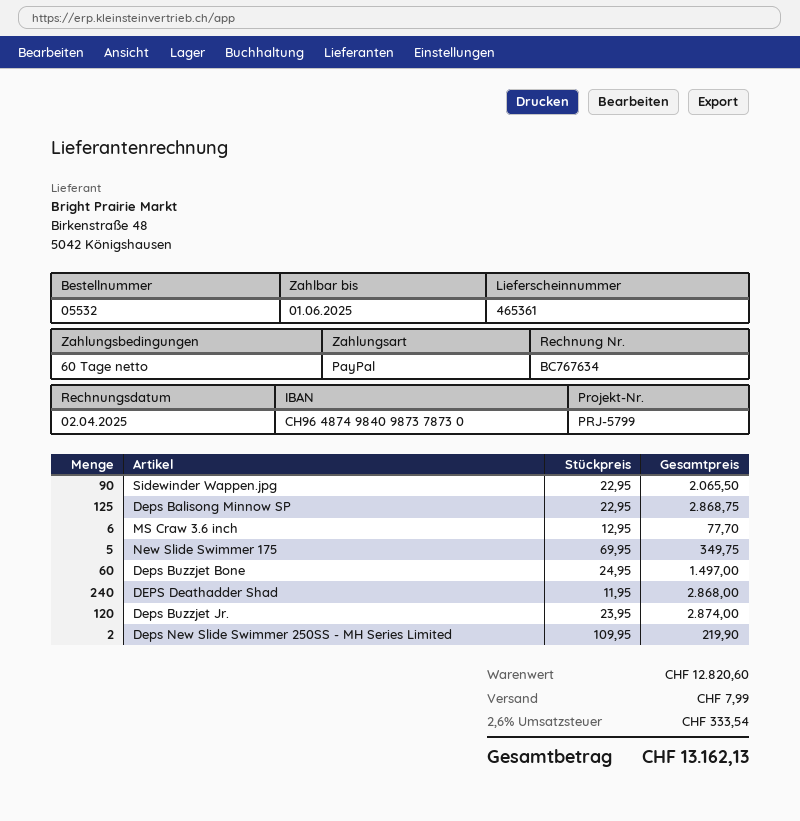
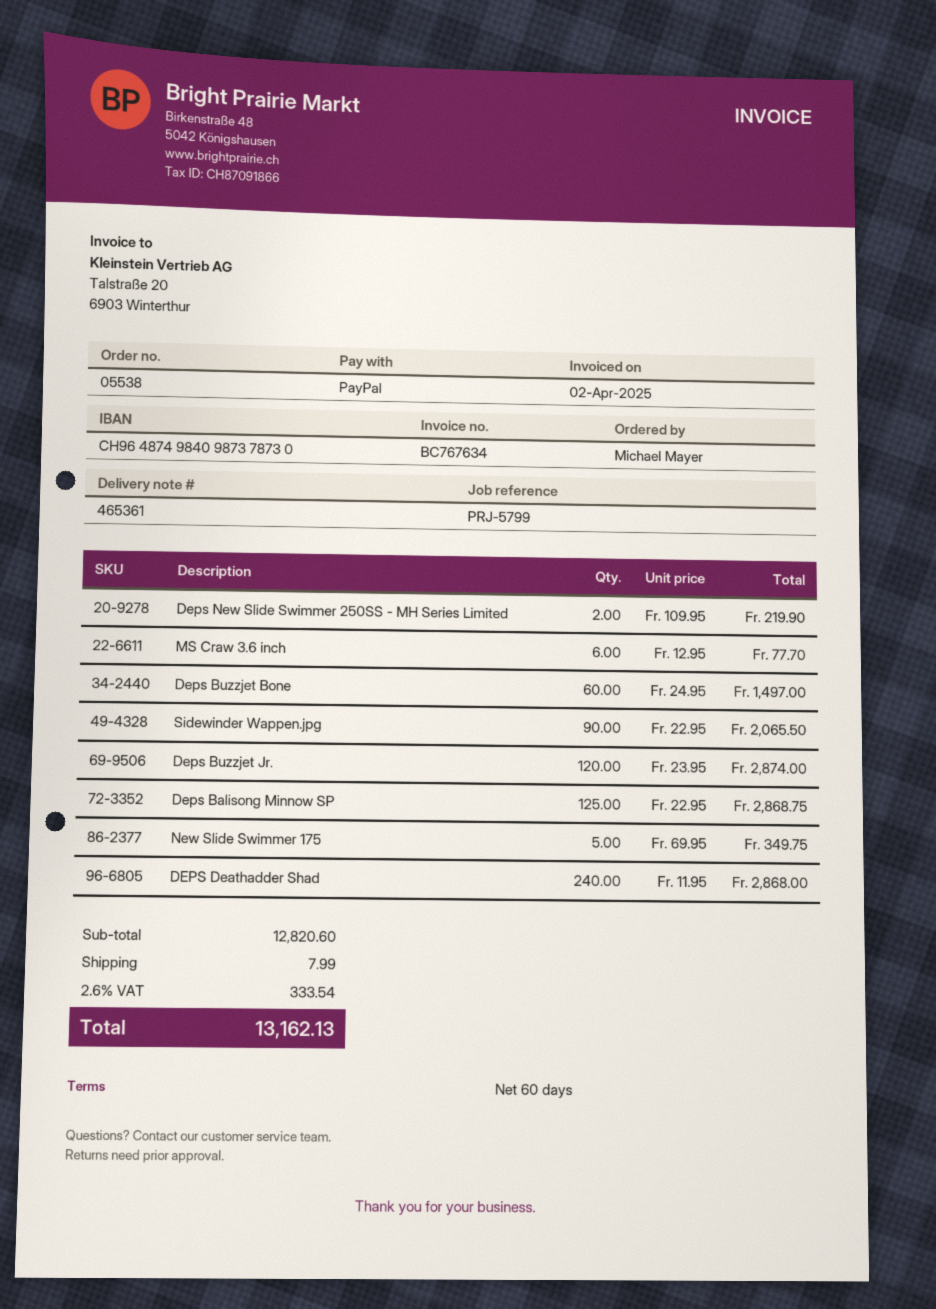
order number: 05532 -> 05538

